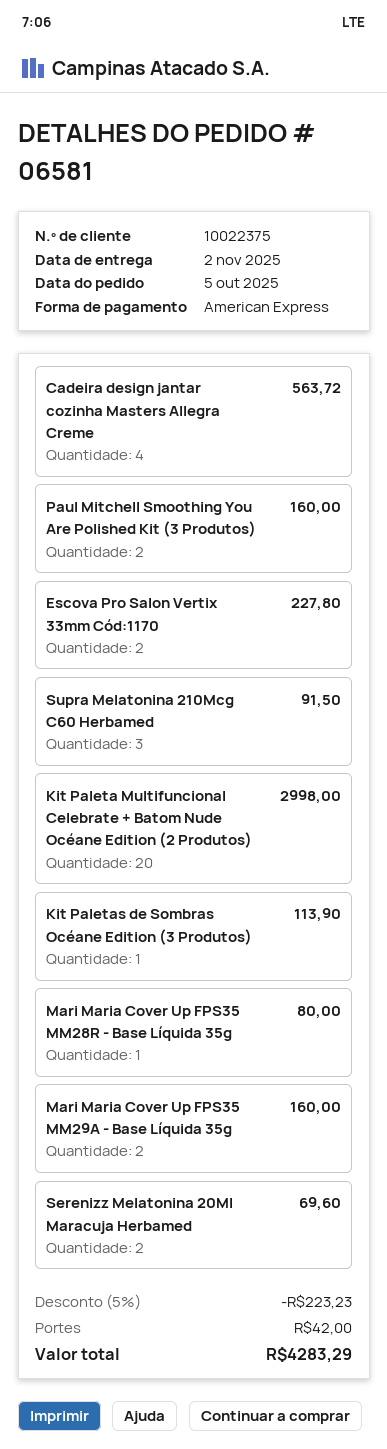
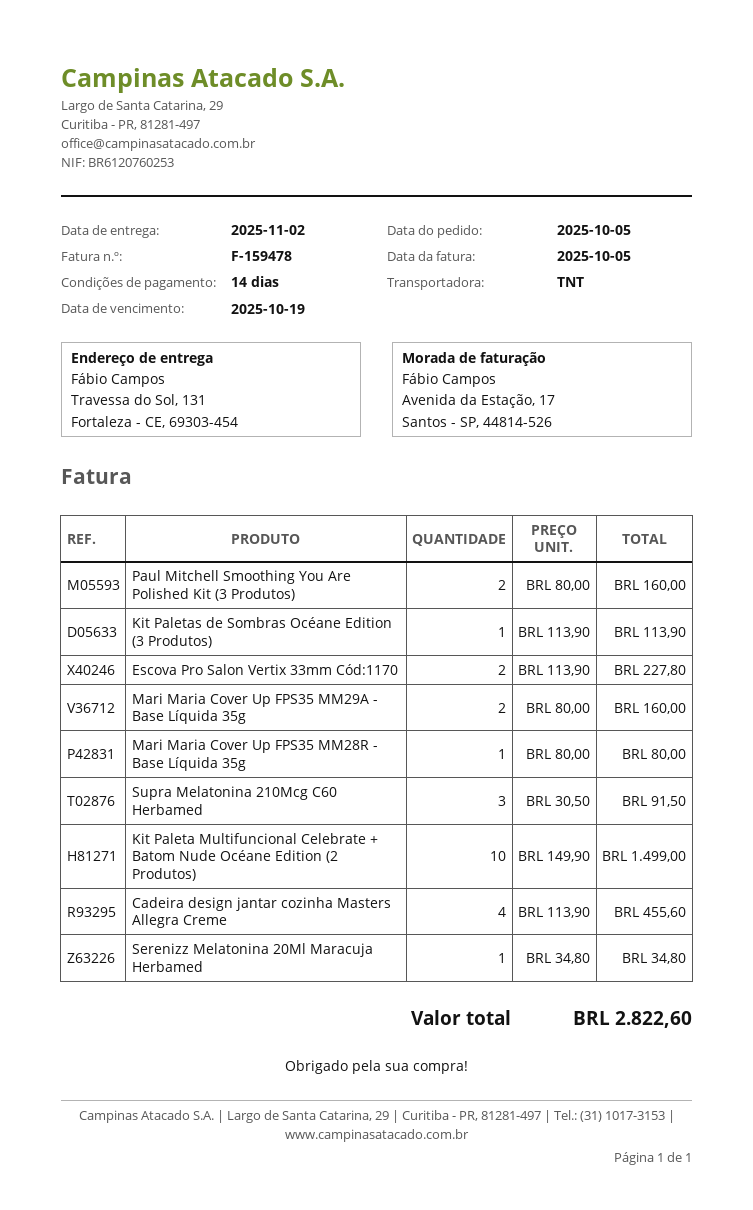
Cadeira design jantar cozinha Masters Allegra Creme: 4 for 563.72 -> 4 for 455.60
Kit Paleta Multifuncional Celebrate + Batom Nude Océane Edition (2 Produtos): 20 for 2998.00 -> 10 for 1499.00
Serenizz Melatonina 20Ml Maracuja Herbamed: 2 for 69.60 -> 1 for 34.80
discount: 5% = 223.23 -> none
shipping: 42.00 -> none
total: 4283.29 -> 2822.60

